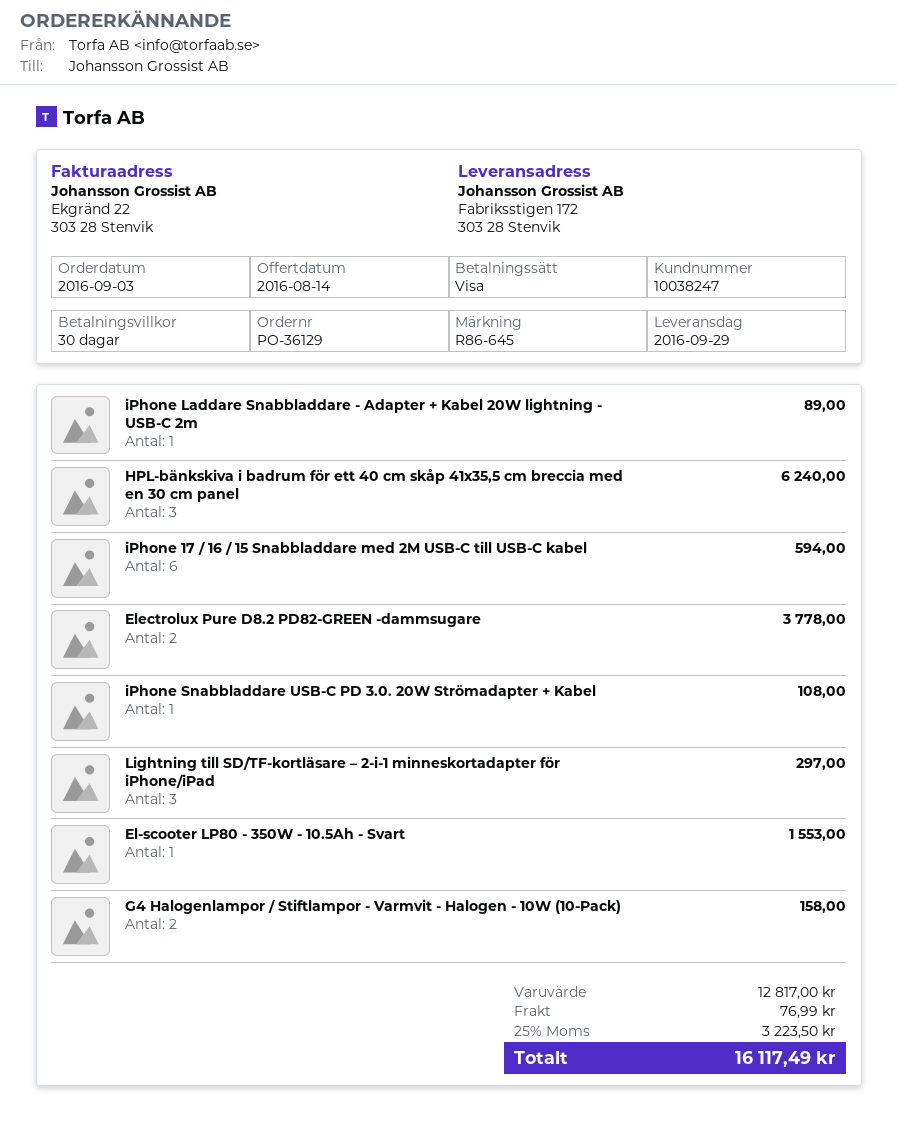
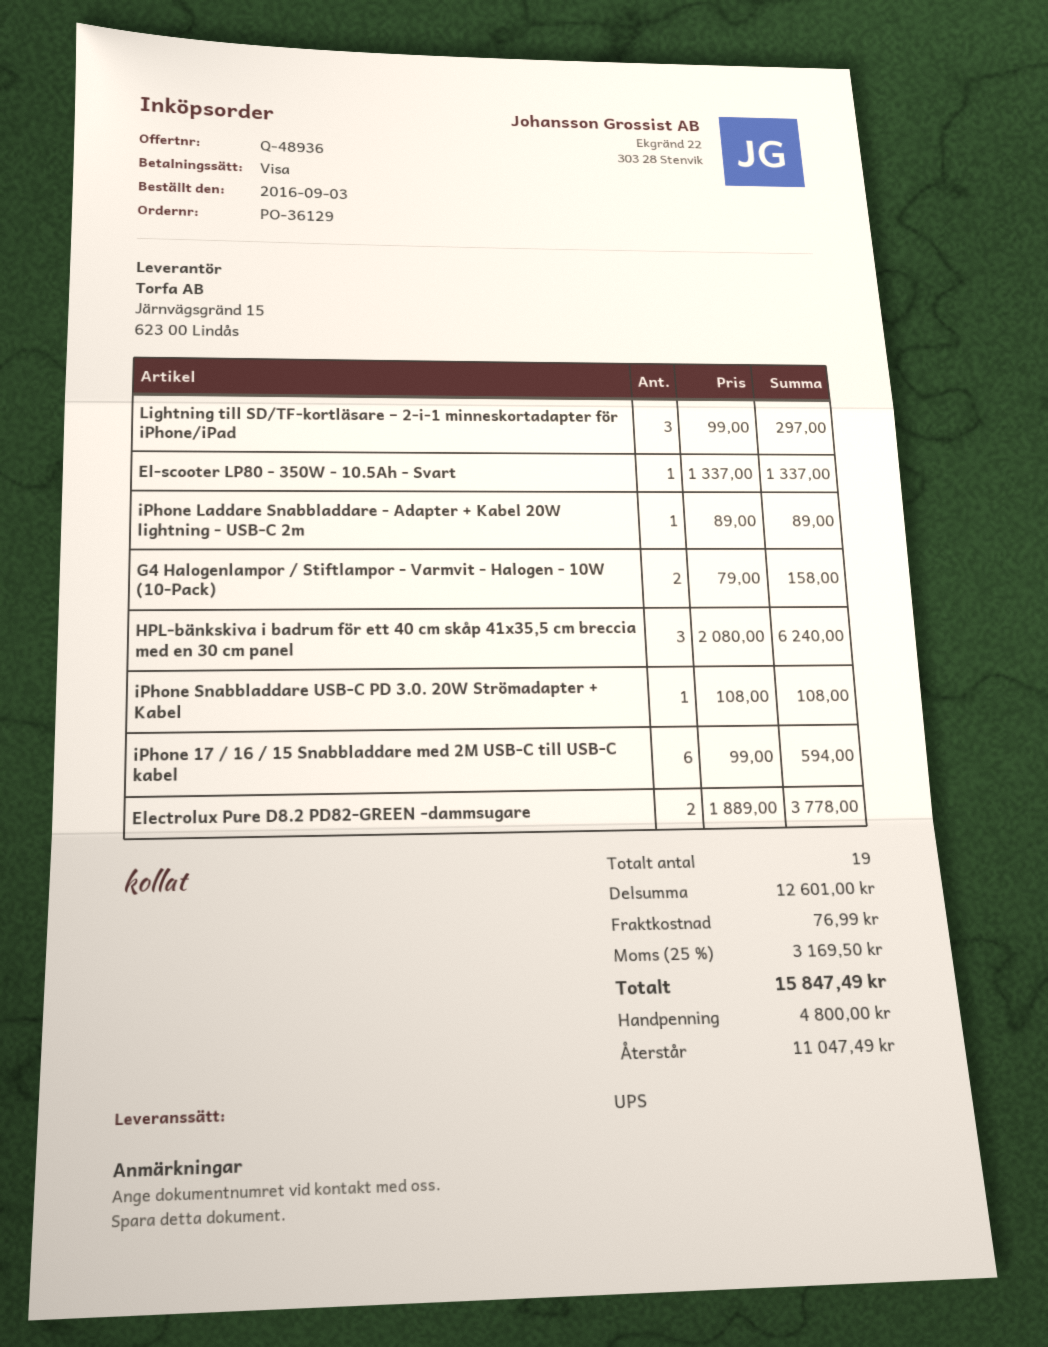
El-scooter LP80 - 350W - 10.5Ah - Svart: 1 for 1553.00 -> 1 for 1337.00
subtotal: 12817.00 -> 12601.00
tax: 25% = 3223.50 -> 25% = 3169.50
total: 16117.49 -> 15847.49

